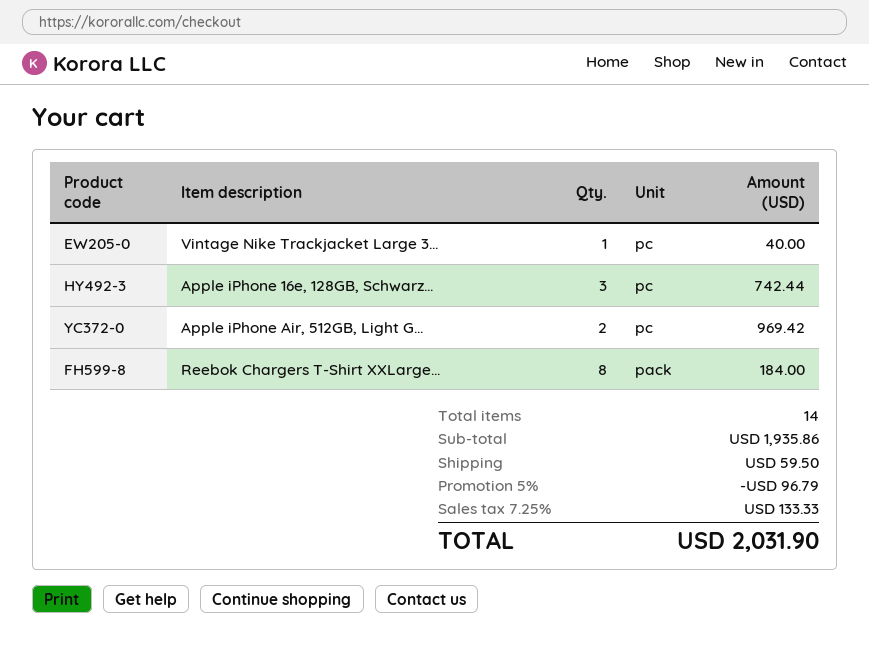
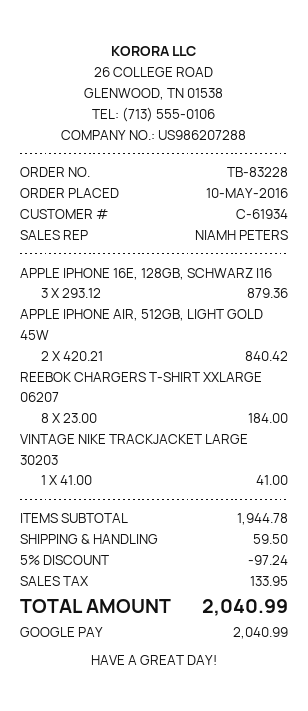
Vintage Nike Trackjacket Large 3...: 1 for 40.00 -> 1 for 41.00
Apple iPhone 16e, 128GB, Schwarz...: 3 for 742.44 -> 3 for 879.36
Apple iPhone Air, 512GB, Light G...: 2 for 969.42 -> 2 for 840.42
subtotal: 1935.86 -> 1944.78
discount: 5% = 96.79 -> 5% = 97.24
tax: 133.33 -> 133.95
total: 2031.90 -> 2040.99

